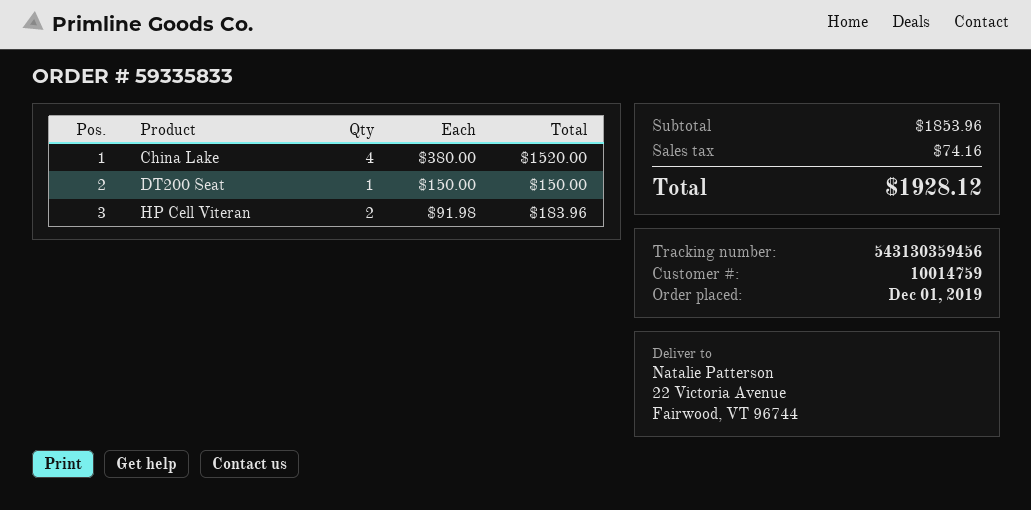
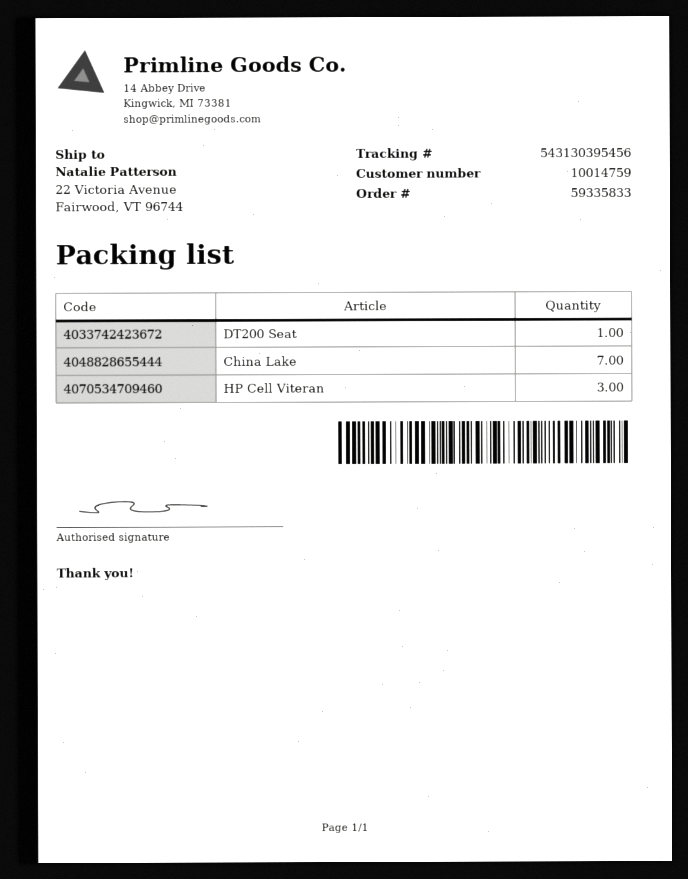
tracking number: 543130359456 -> 543130395456
China Lake: 4 -> 7
HP Cell Viteran: 2 -> 3

